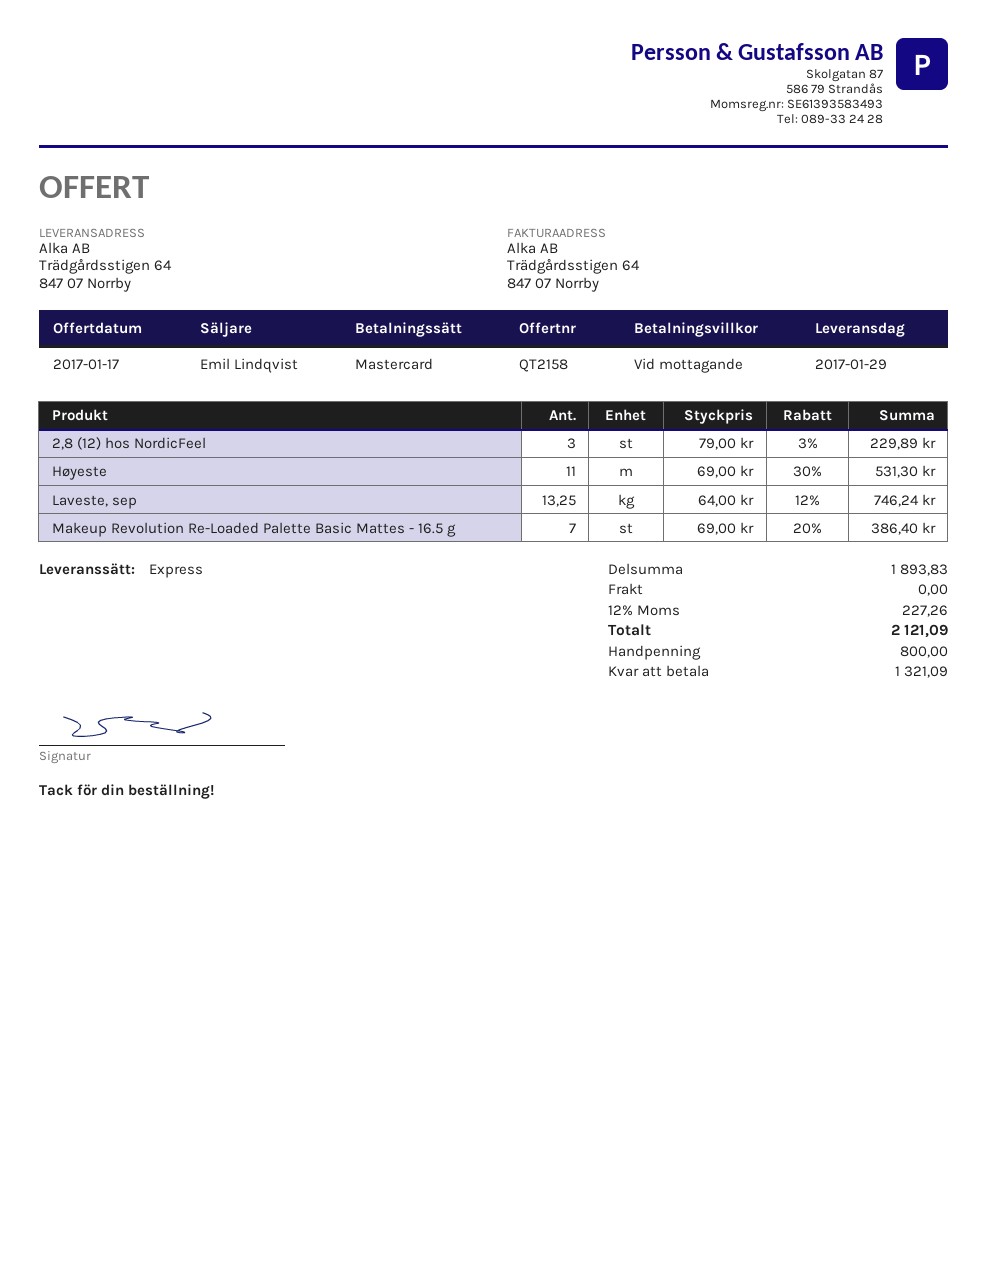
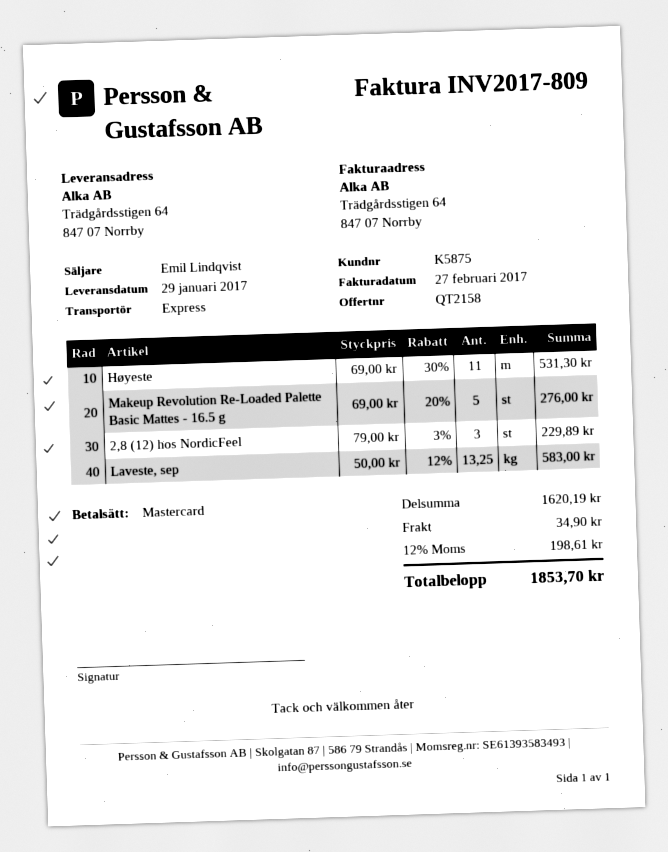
Laveste, sep: 13.25 x 64.00 - 12% = 746.24 -> 13.25 x 50.00 - 12% = 583.00
Makeup Revolution Re-Loaded Palette Basic Mattes - 16.5 g: 7 x 69.00 - 20% = 386.40 -> 5 x 69.00 - 20% = 276.00
subtotal: 1893.83 -> 1620.19
shipping: 0.00 -> 34.90
tax: 12% = 227.26 -> 12% = 198.61
total: 2121.09 -> 1853.70

